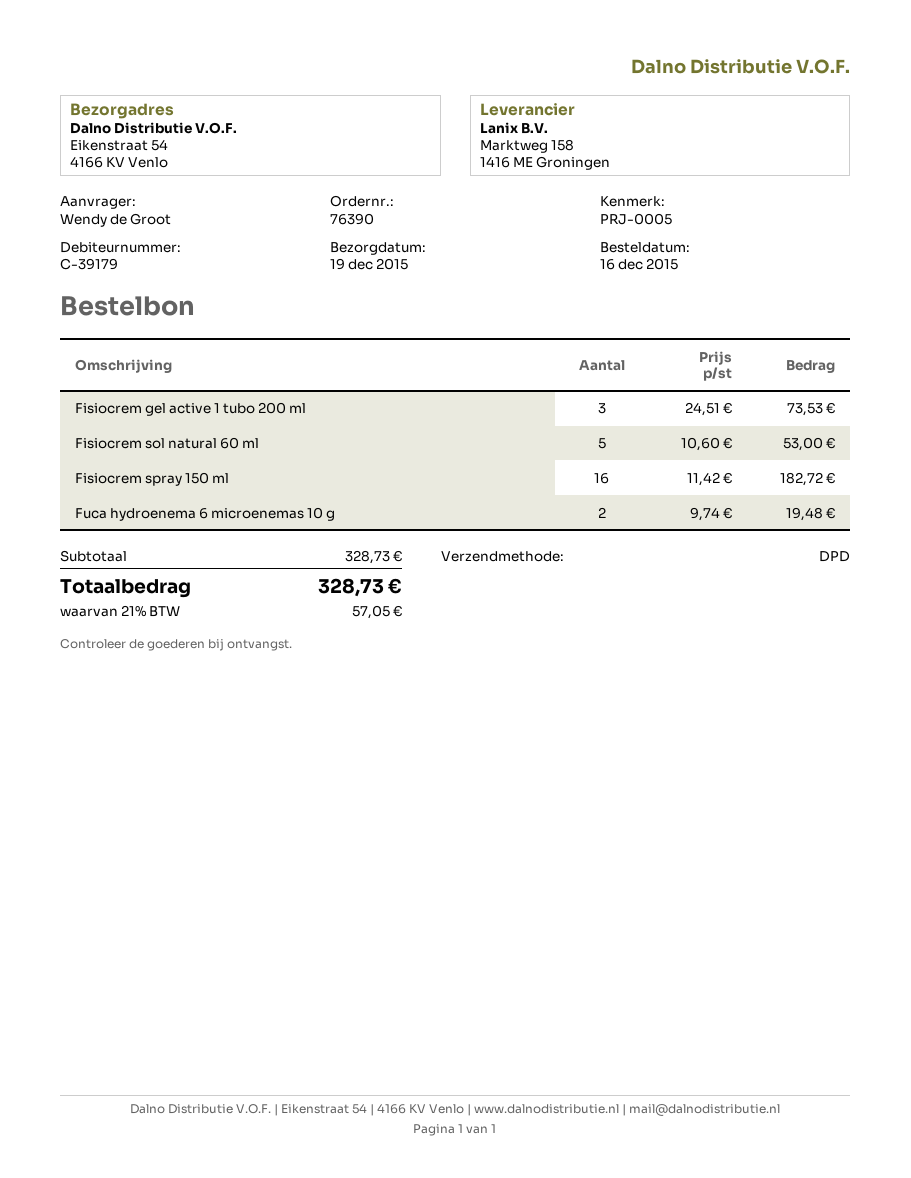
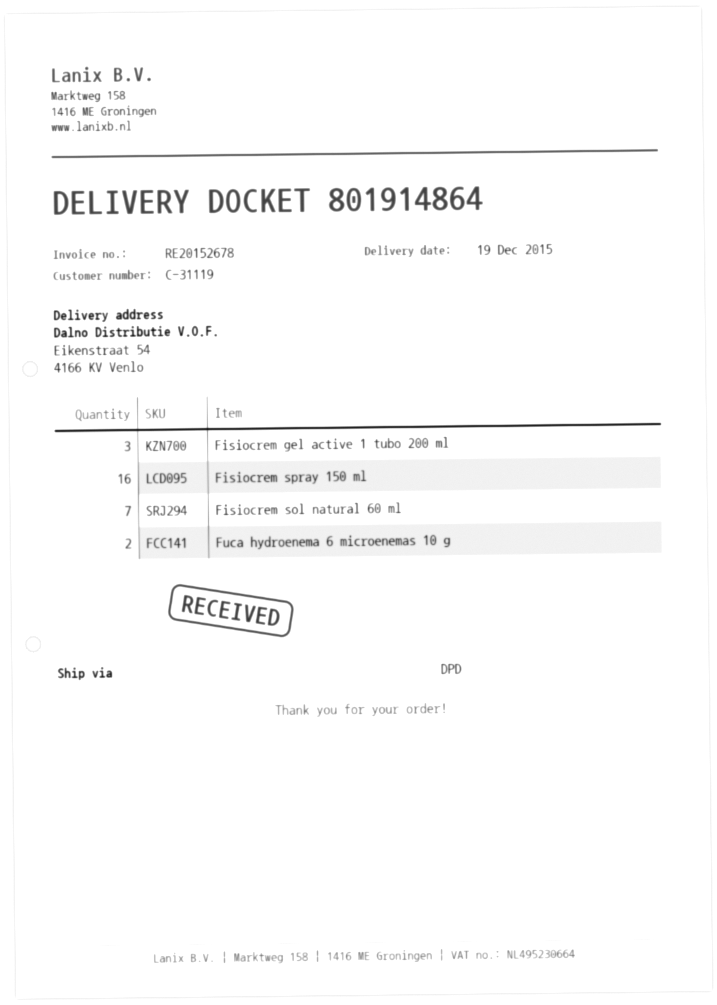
customer number: C-39179 -> C-31119
Fisiocrem sol natural 60 ml: 5 -> 7

